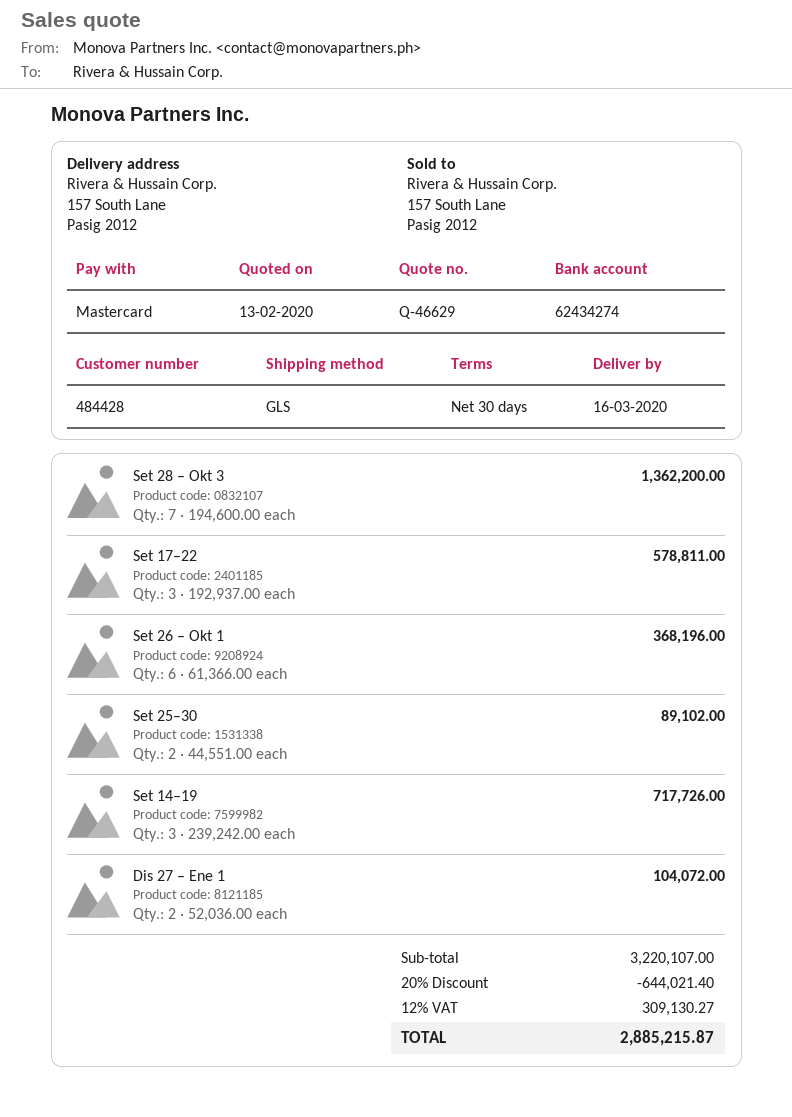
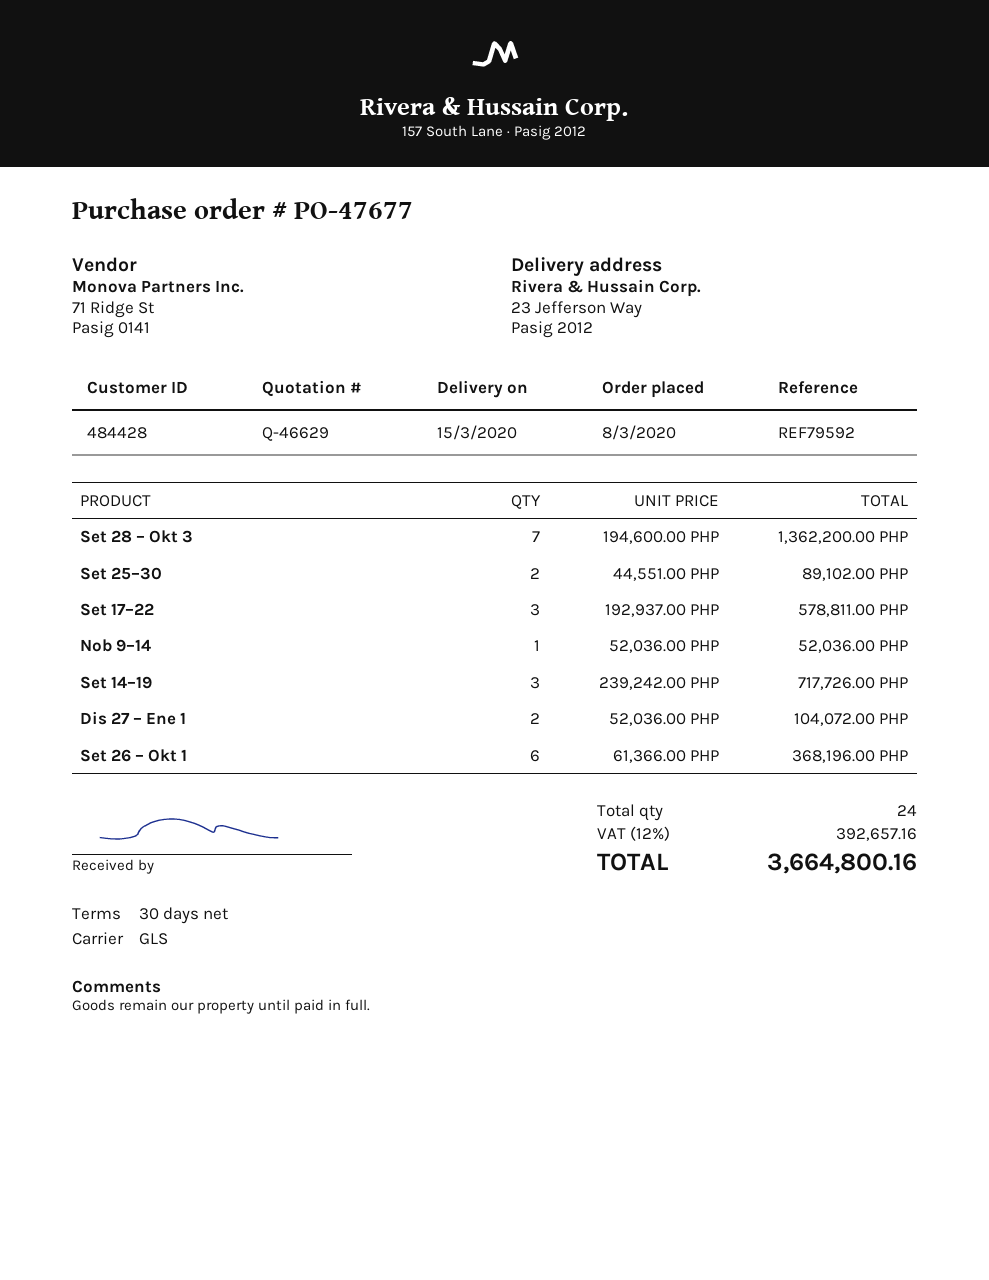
delivery date: 2020-03-16 -> 2020-03-15
ship to: 157 South Lane, Pasig 2012 -> 23 Jefferson Way, Pasig 2012
Nob 9–14: none -> 1 x 52036.00 = 52036.00
discount: 20% = 644021.40 -> none
tax: 12% = 309130.27 -> 12% = 392657.16
total: 2885215.87 -> 3664800.16

